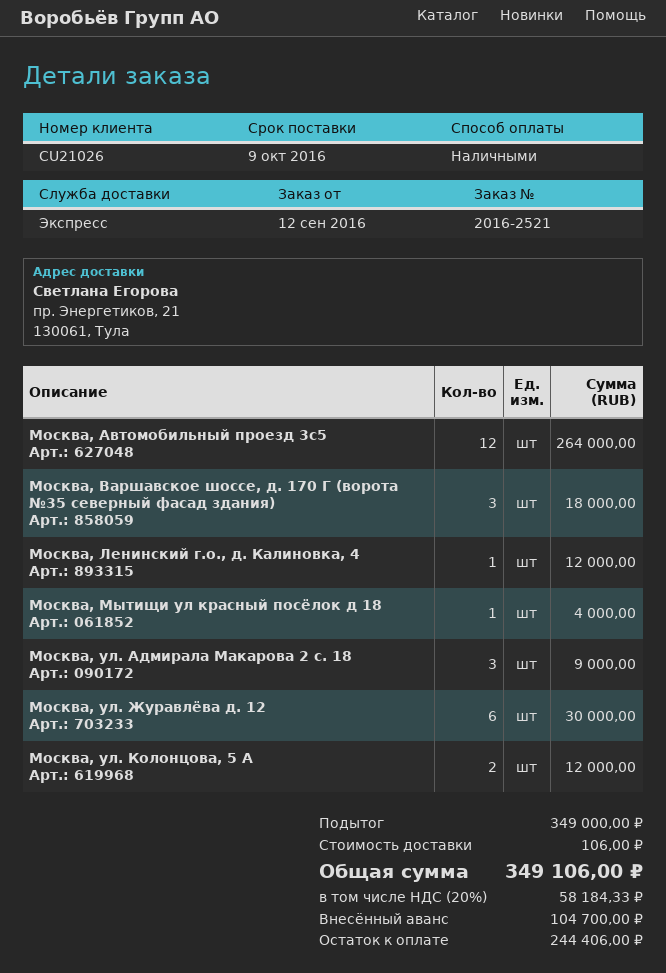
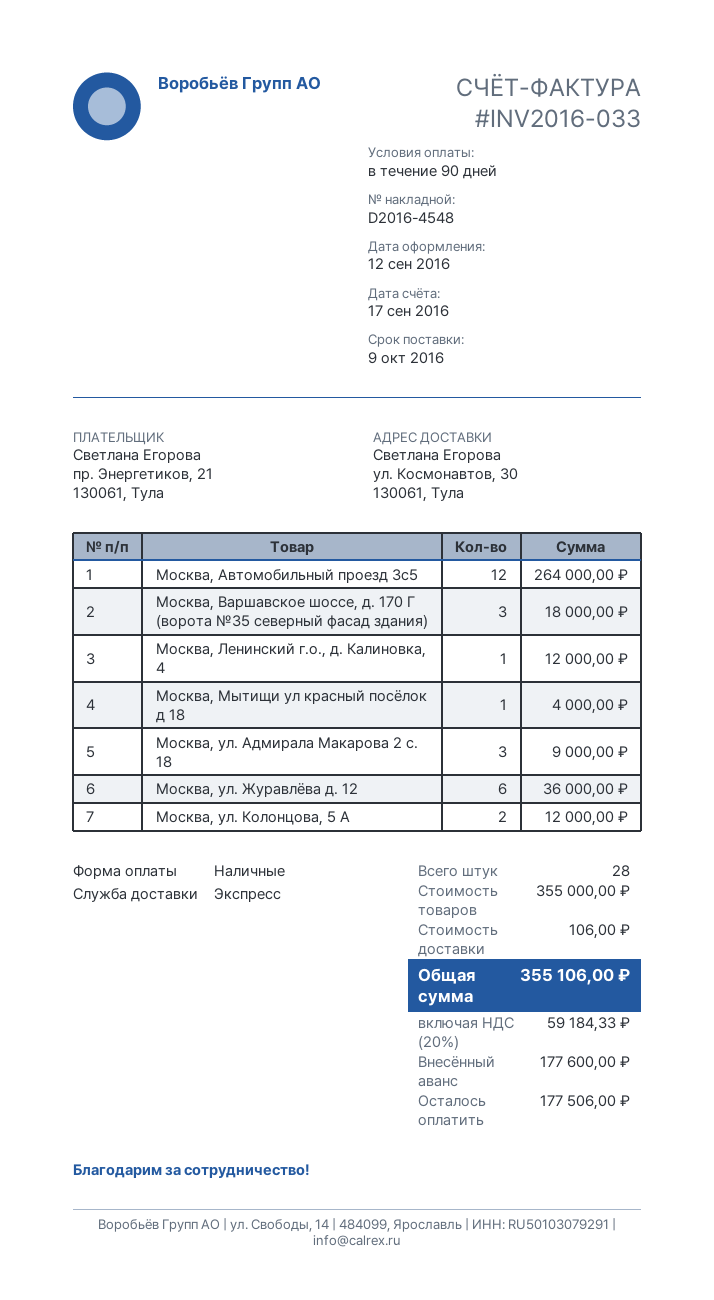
ship to: пр. Энергетиков, 21, 130061, Тула -> ул. Космонавтов, 30, 130061, Тула
Москва, ул. Журавлёва д. 12: 6 for 30000.00 -> 6 for 36000.00
subtotal: 349000.00 -> 355000.00
tax: 20% = 58184.33 -> 20% = 59184.33
total: 349106.00 -> 355106.00
deposit: 104700.00 -> 177600.00
balance: 244406.00 -> 177506.00

